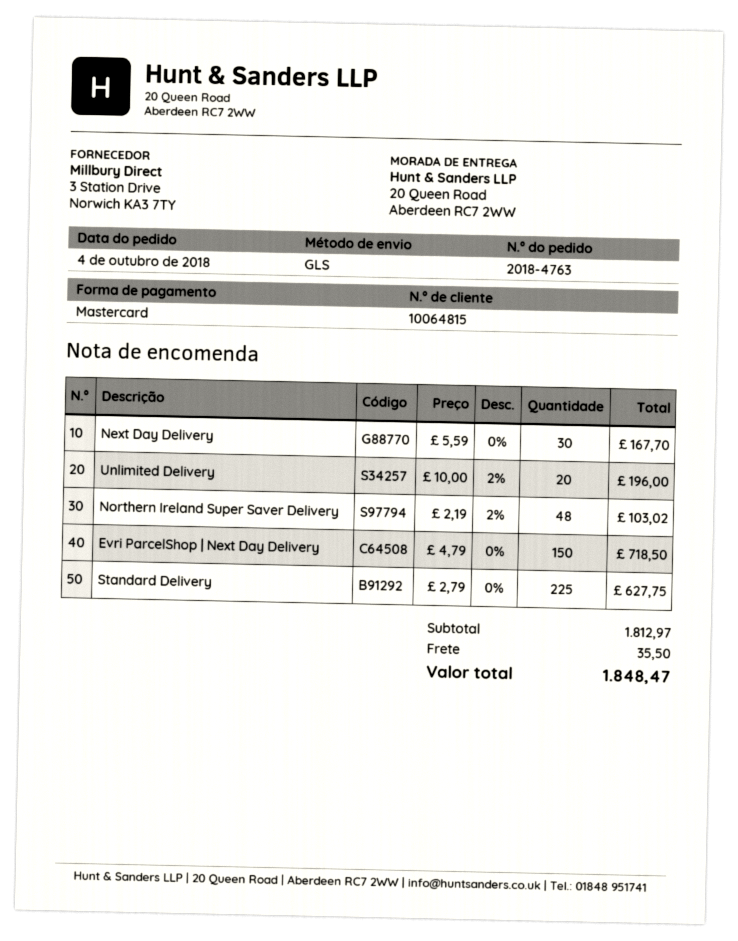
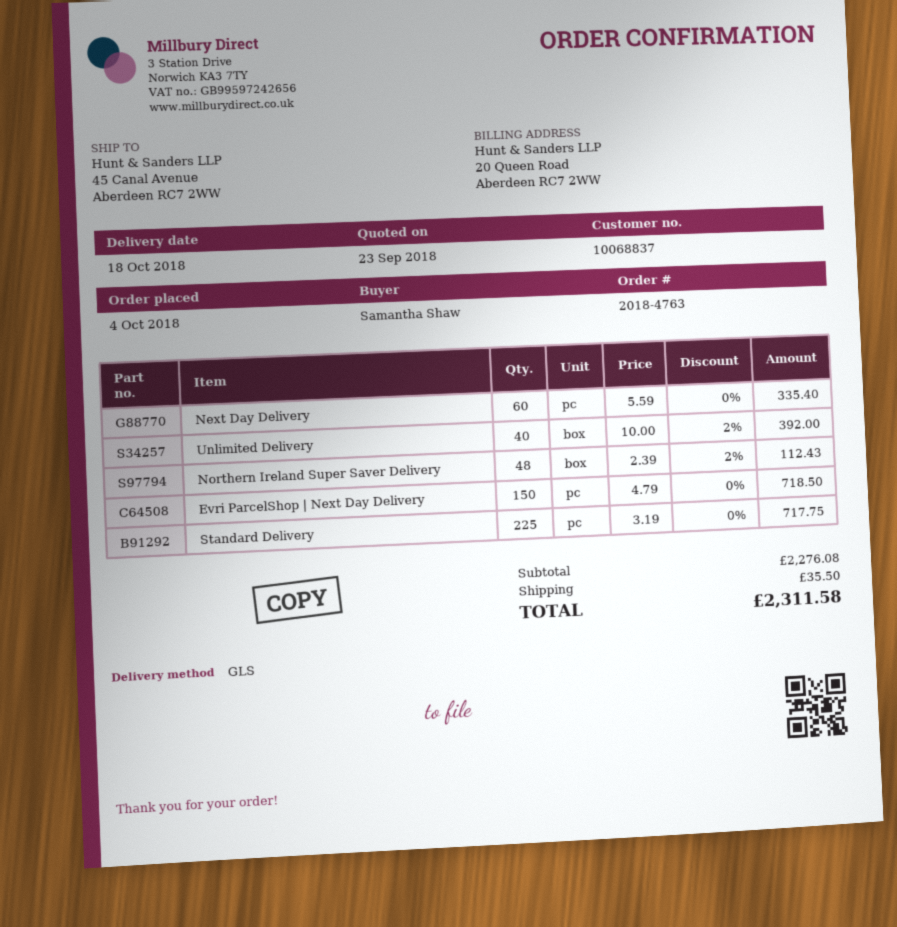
customer number: 10064815 -> 10068837
ship to: 20 Queen Road, Aberdeen RC7 2WW -> 45 Canal Avenue, Aberdeen RC7 2WW
Next Day Delivery: 30 x 5.59 = 167.70 -> 60 x 5.59 = 335.40
Unlimited Delivery: 20 x 10.00 - 2% = 196.00 -> 40 x 10.00 - 2% = 392.00
Northern Ireland Super Saver Delivery: 48 x 2.19 - 2% = 103.02 -> 48 x 2.39 - 2% = 112.43
Standard Delivery: 225 x 2.79 = 627.75 -> 225 x 3.19 = 717.75
subtotal: 1812.97 -> 2276.08
total: 1848.47 -> 2311.58

